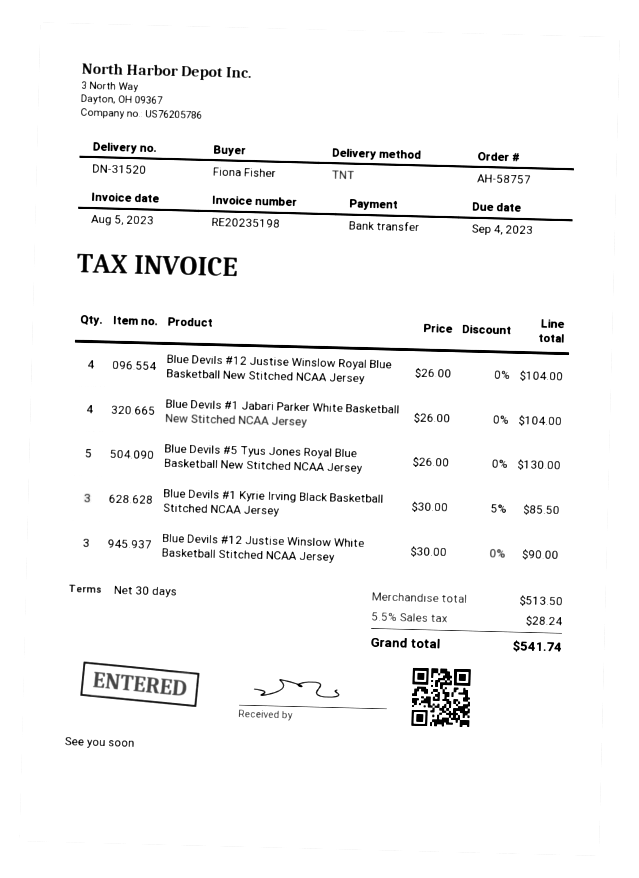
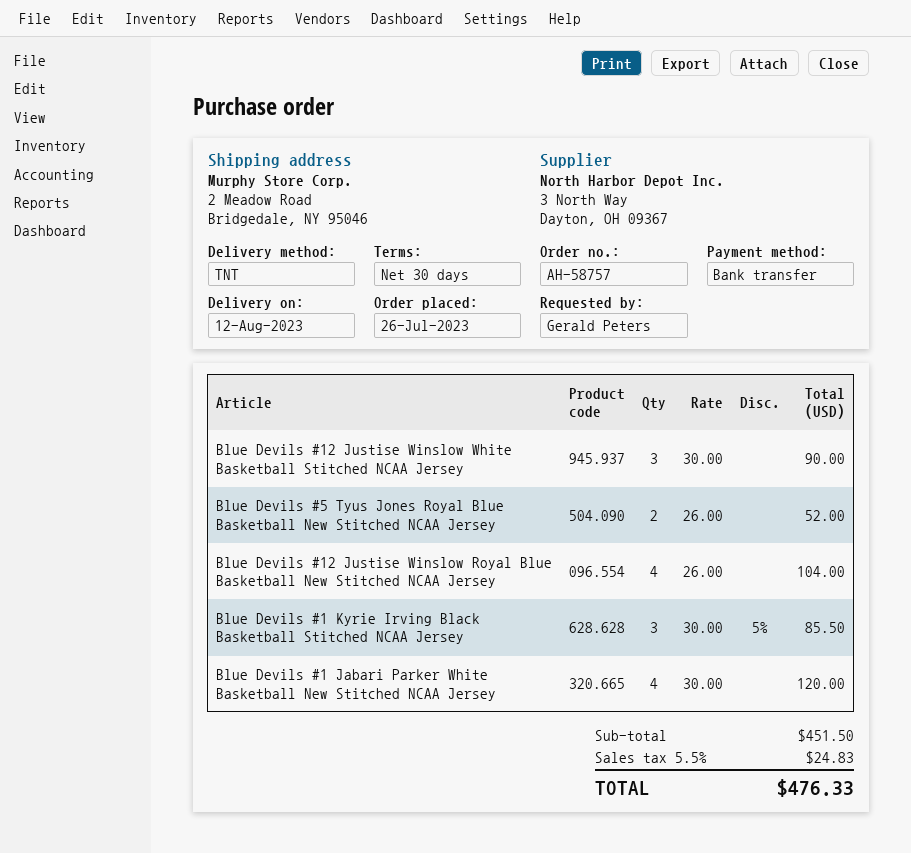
ordered by: Fiona Fisher -> Gerald Peters
Blue Devils #1 Jabari Parker White Basketball New Stitched NCAA Jersey: 4 x 26.00 = 104.00 -> 4 x 30.00 = 120.00
Blue Devils #5 Tyus Jones Royal Blue Basketball New Stitched NCAA Jersey: 5 x 26.00 = 130.00 -> 2 x 26.00 = 52.00
subtotal: 513.50 -> 451.50
tax: 5.5% = 28.24 -> 5.5% = 24.83
total: 541.74 -> 476.33

